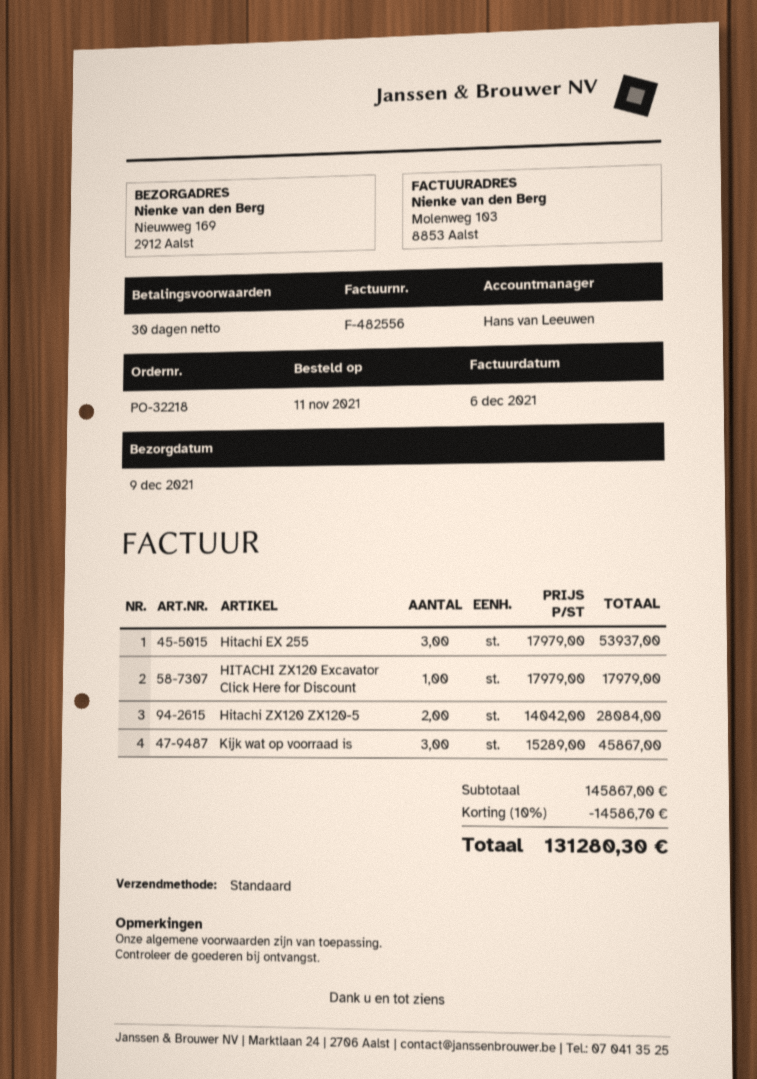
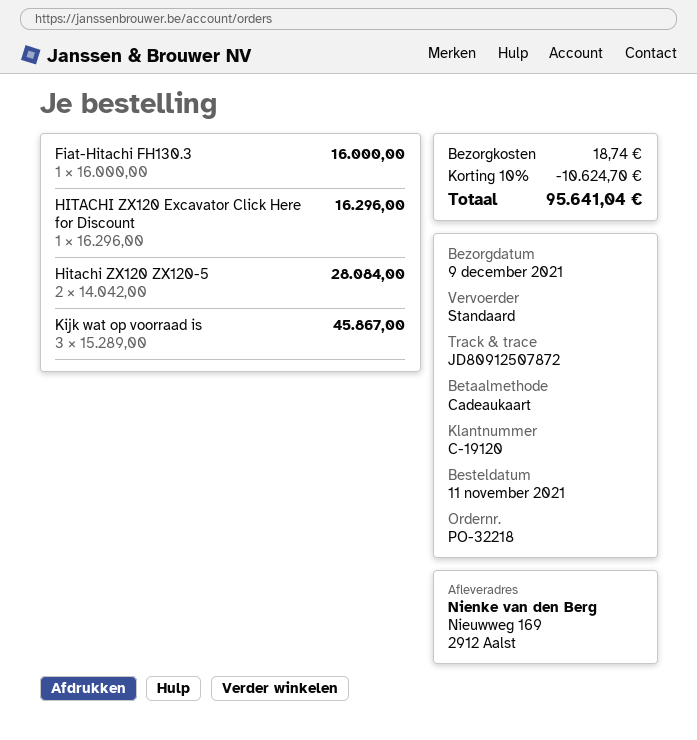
Hitachi EX 255: 3 x 17979.00 = 53937.00 -> none
HITACHI ZX120 Excavator Click Here for Discount: 1 x 17979.00 = 17979.00 -> 1 x 16296.00 = 16296.00
Fiat-Hitachi FH130.3: none -> 1 x 16000.00 = 16000.00
discount: 10% = 14586.70 -> 10% = 10624.70
shipping: none -> 18.74
total: 131280.30 -> 95641.04

